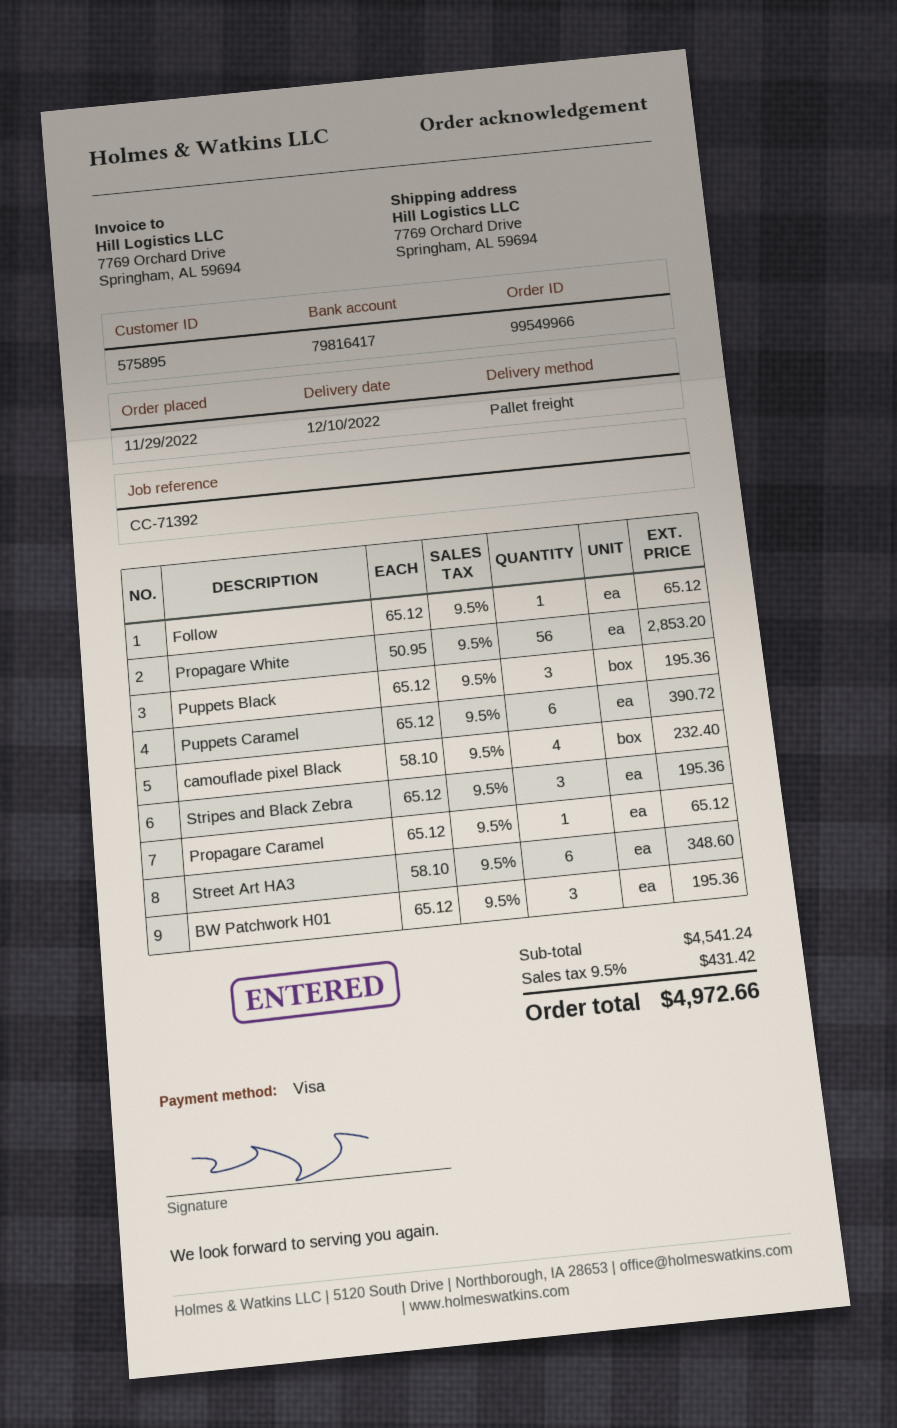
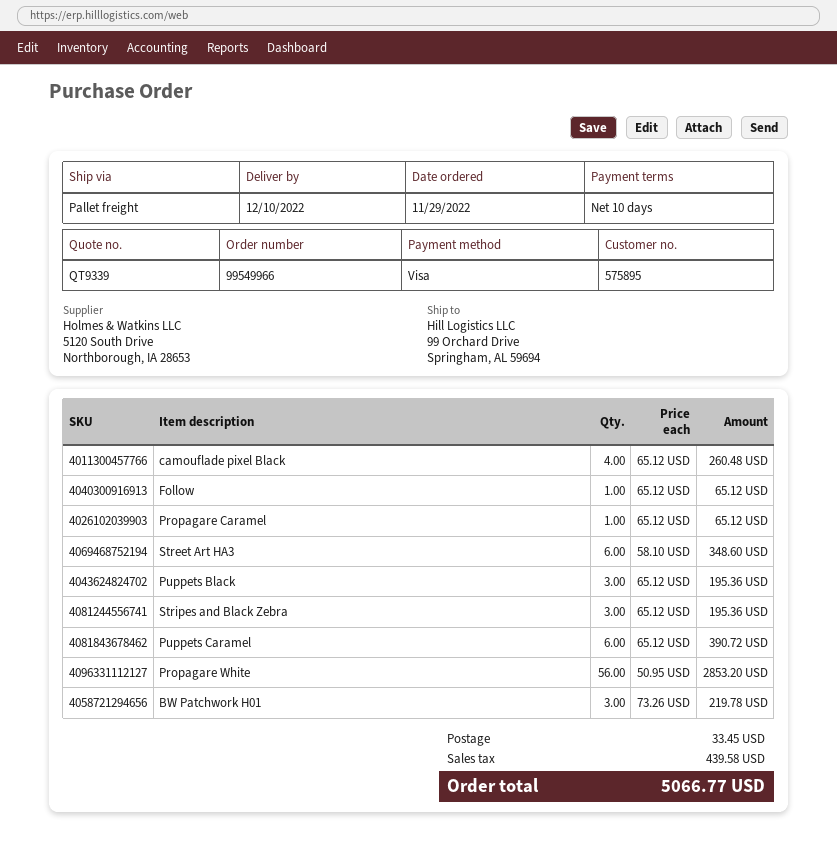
ship to: 7769 Orchard Drive, Springham, AL 59694 -> 99 Orchard Drive, Springham, AL 59694
camouflade pixel Black: 4 x 58.10 = 232.40 -> 4 x 65.12 = 260.48
BW Patchwork H01: 3 x 65.12 = 195.36 -> 3 x 73.26 = 219.78
shipping: none -> 33.45
tax: 431.42 -> 439.58
total: 4972.66 -> 5066.77

